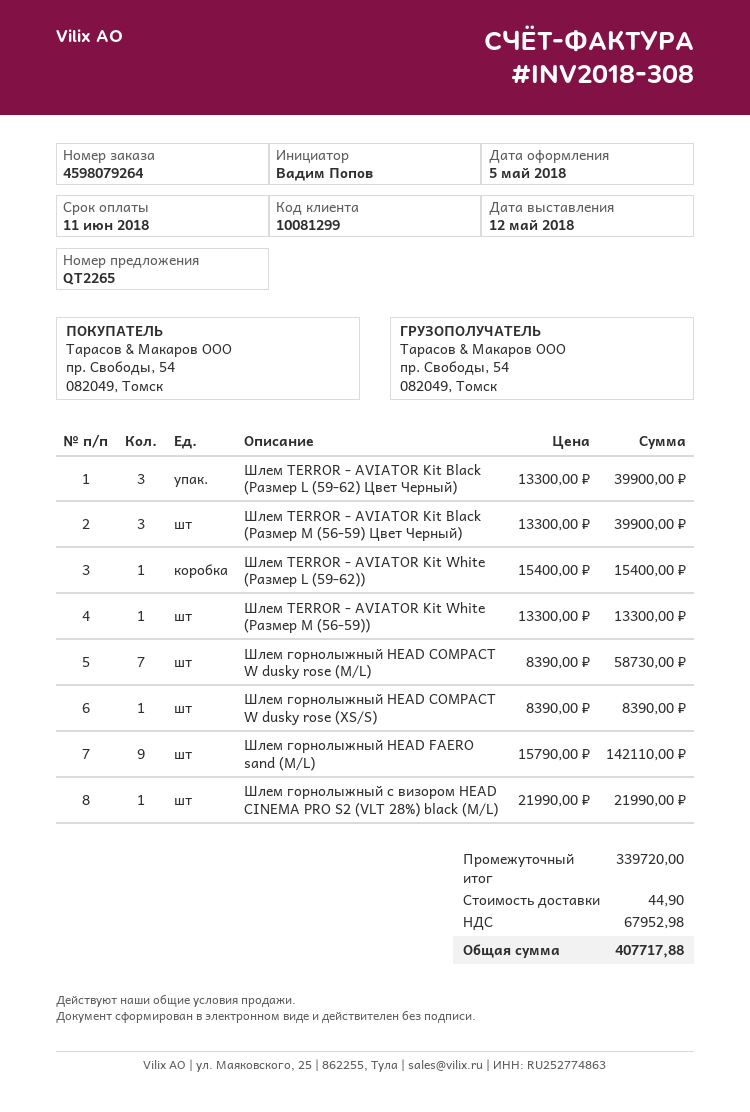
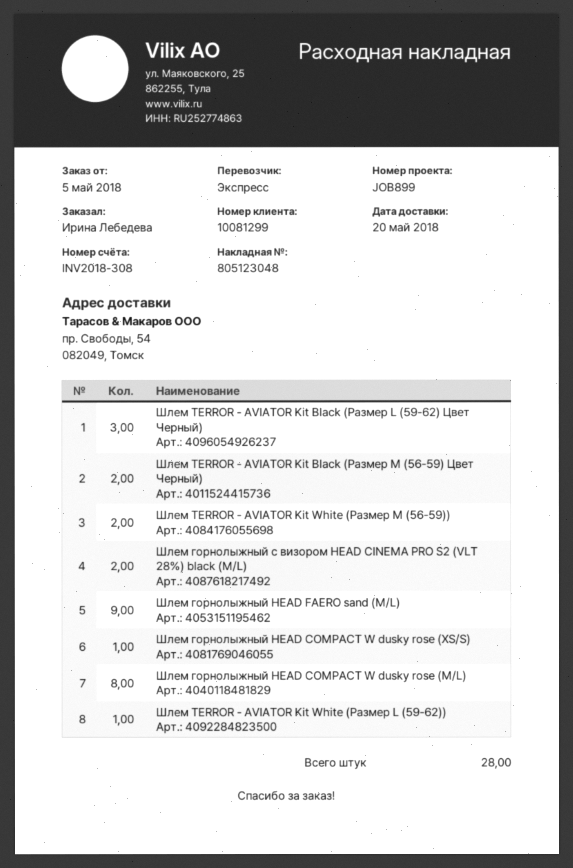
ordered by: Вадим Попов -> Ирина Лебедева
Шлем TERROR - AVIATOR Kit Black (Размер M (56-59) Цвет Черный): 3 -> 2
Шлем TERROR - AVIATOR Kit White (Размер M (56-59)): 1 -> 2
Шлем горнолыжный HEAD COMPACT W dusky rose (M/L): 7 -> 8
Шлем горнолыжный с визором HEAD CINEMA PRO S2 (VLT 28%) black (M/L): 1 -> 2

